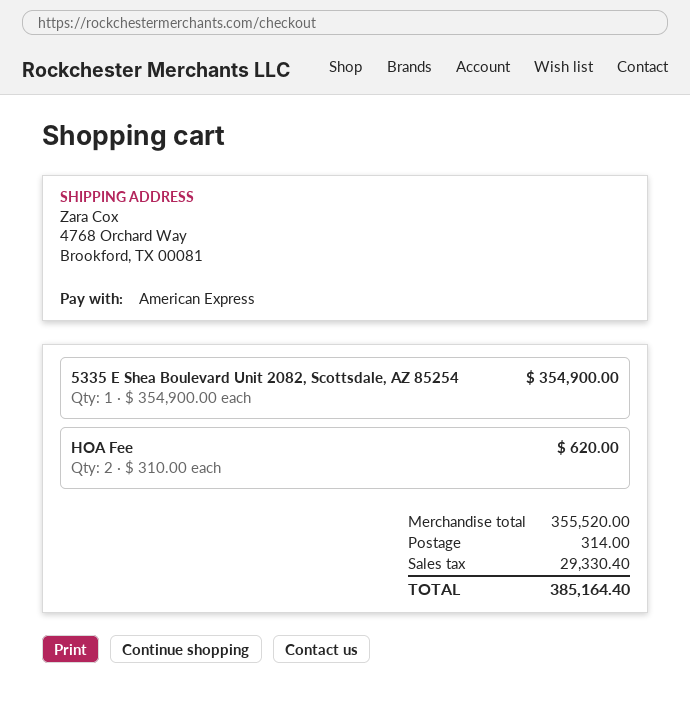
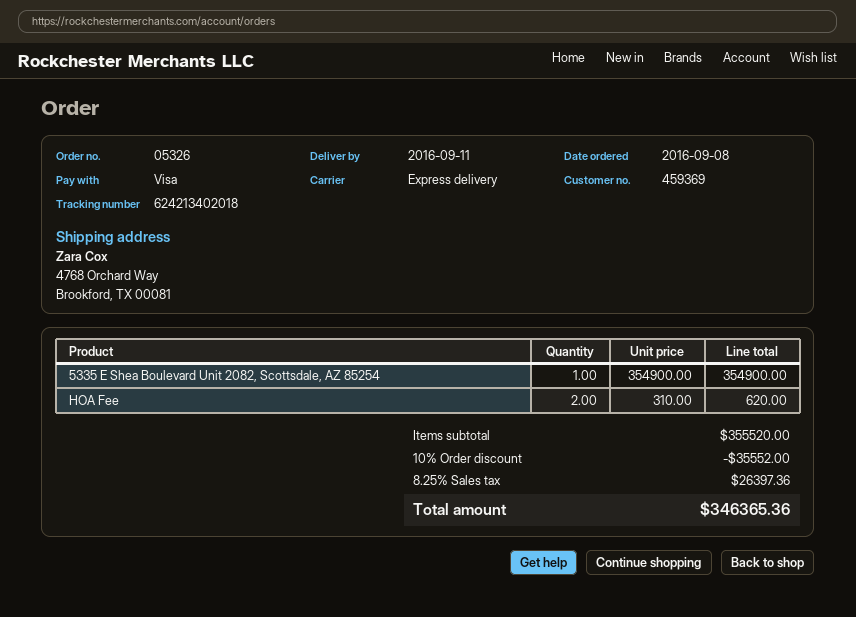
payment method: American Express -> Visa
discount: none -> 10% = 35552.00
shipping: 314.00 -> none
tax: 29330.40 -> 26397.36
total: 385164.40 -> 346365.36

